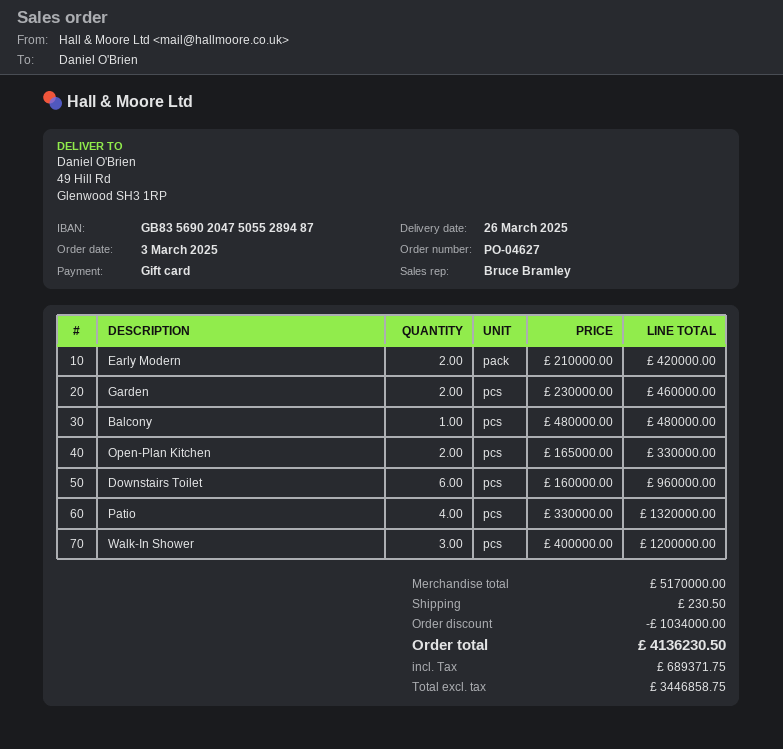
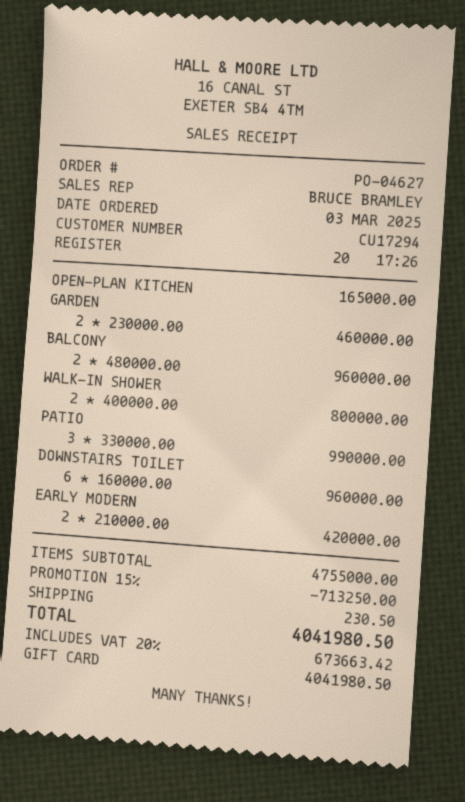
Balcony: 1 x 480000.00 = 480000.00 -> 2 x 480000.00 = 960000.00
Open-Plan Kitchen: 2 x 165000.00 = 330000.00 -> 1 x 165000.00 = 165000.00
Patio: 4 x 330000.00 = 1320000.00 -> 3 x 330000.00 = 990000.00
Walk-In Shower: 3 x 400000.00 = 1200000.00 -> 2 x 400000.00 = 800000.00
subtotal: 5170000.00 -> 4755000.00
discount: 1034000.00 -> 713250.00
tax: 689371.75 -> 673663.42
total: 4136230.50 -> 4041980.50

